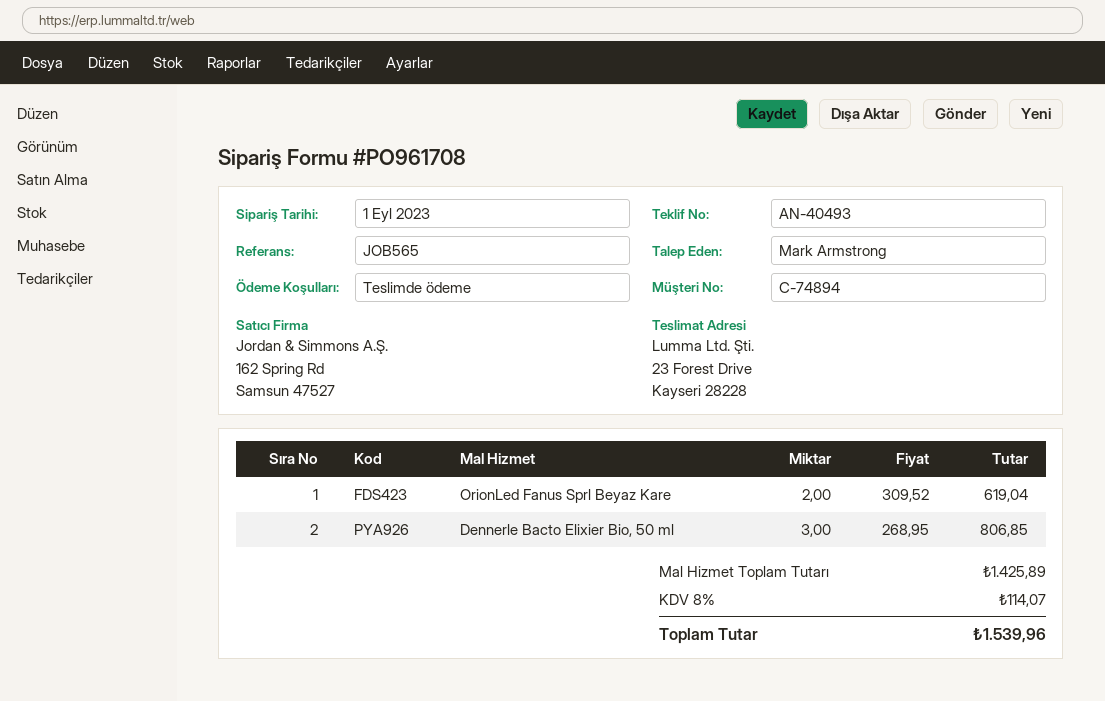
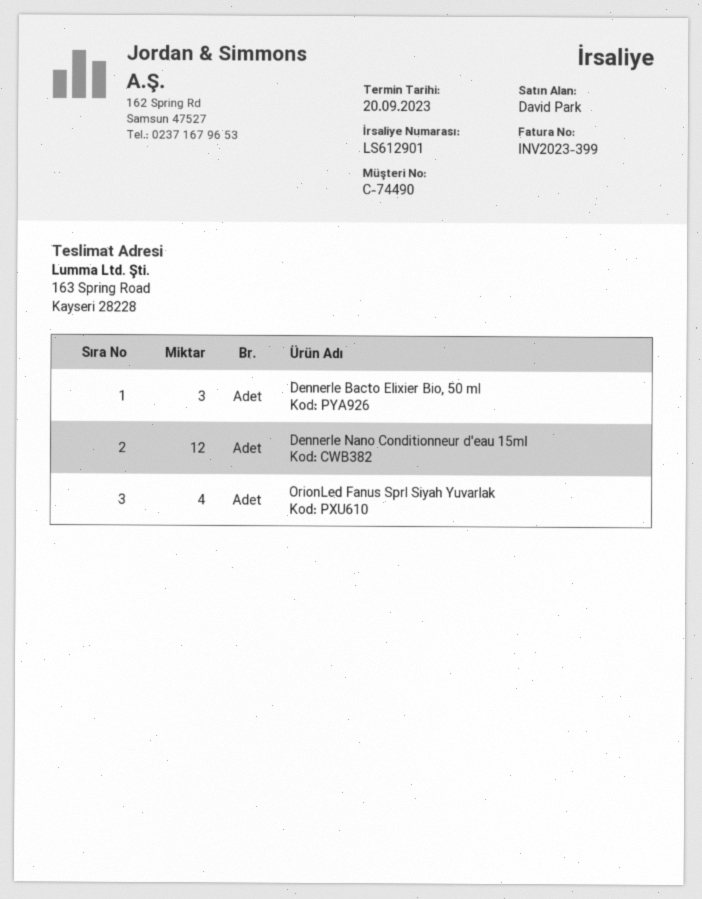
customer number: C-74894 -> C-74490
ordered by: Mark Armstrong -> David Park
ship to: 23 Forest Drive, Kayseri 28228 -> 163 Spring Road, Kayseri 28228
OrionLed Fanus Sprl Beyaz Kare: 2 -> none
Dennerle Nano Conditionneur d'eau 15ml: none -> 12
OrionLed Fanus Sprl Siyah Yuvarlak: none -> 4

